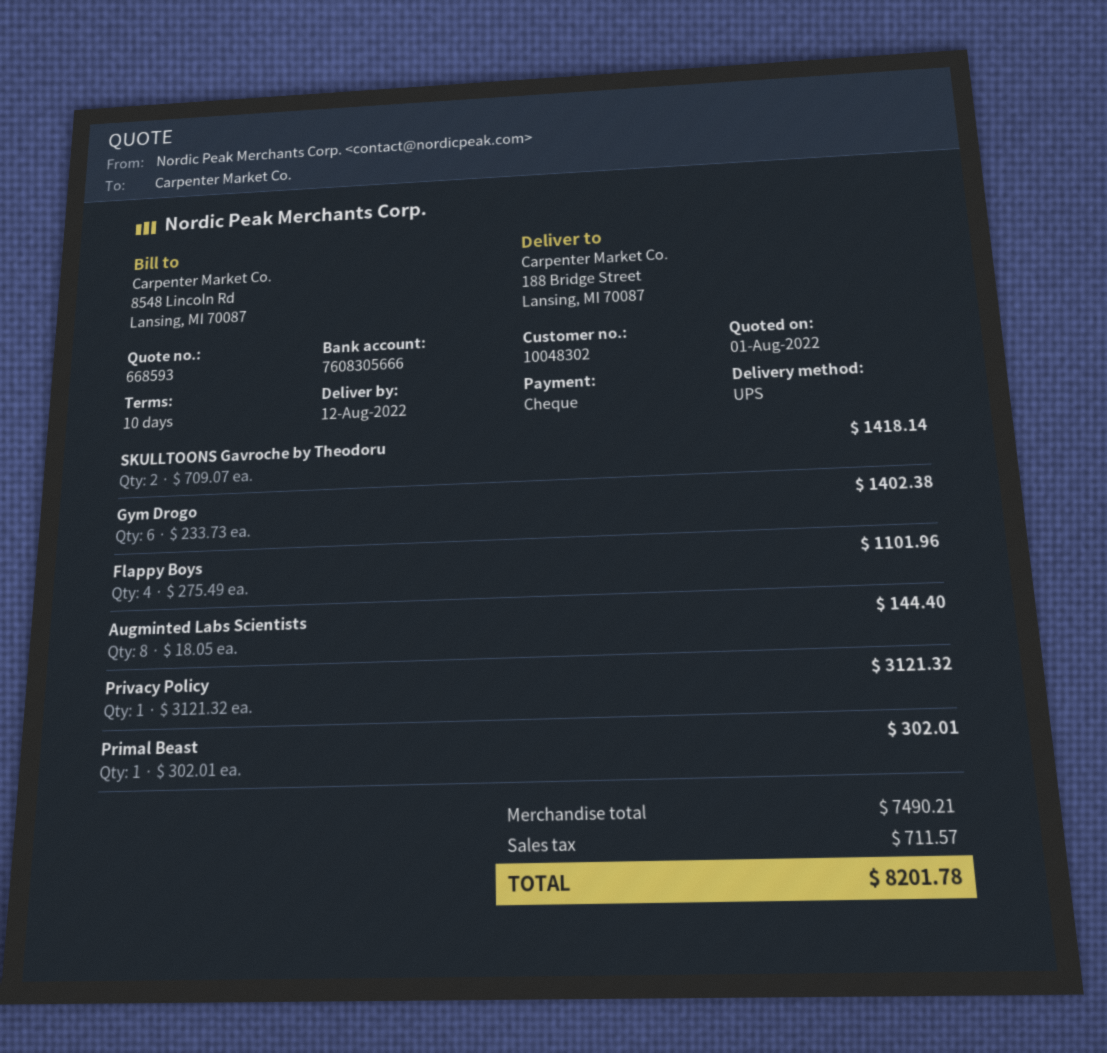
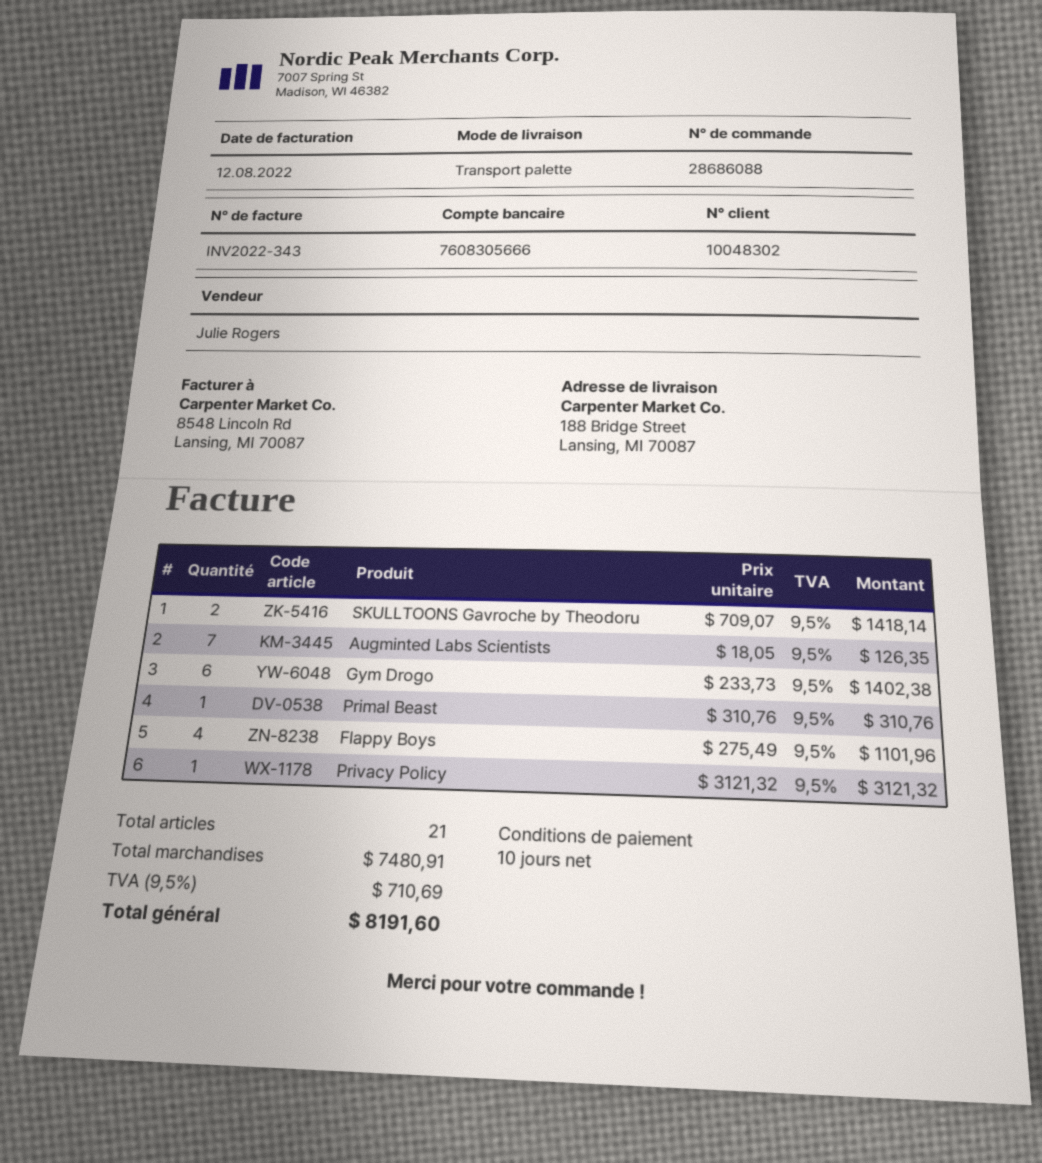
shipping method: UPS -> pallet freight
Augminted Labs Scientists: 8 x 18.05 = 144.40 -> 7 x 18.05 = 126.35
Primal Beast: 1 x 302.01 = 302.01 -> 1 x 310.76 = 310.76
subtotal: 7490.21 -> 7480.91
tax: 711.57 -> 710.69
total: 8201.78 -> 8191.60

